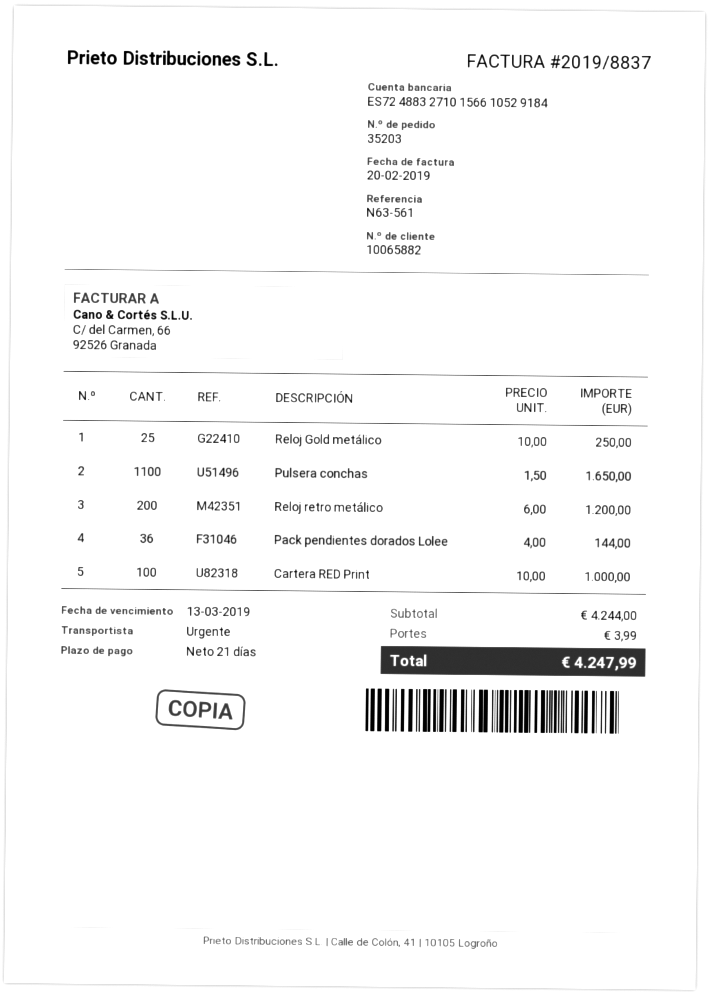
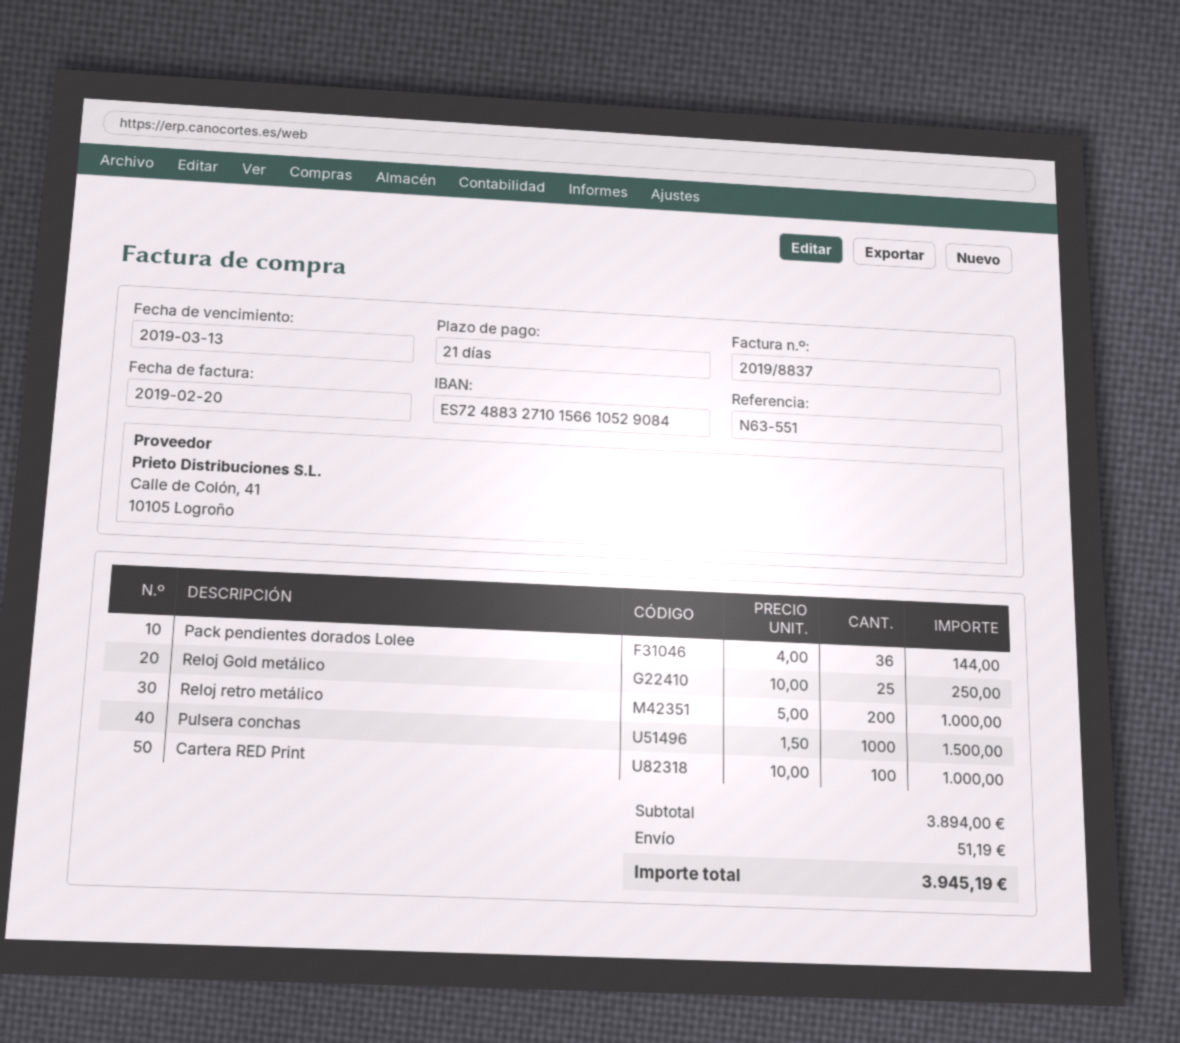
reference: N63-561 -> N63-551
bank account: ES7248832710156610529184 -> ES7248832710156610529084
Pulsera conchas: 1100 x 1.50 = 1650.00 -> 1000 x 1.50 = 1500.00
Reloj retro metálico: 200 x 6.00 = 1200.00 -> 200 x 5.00 = 1000.00
subtotal: 4244.00 -> 3894.00
shipping: 3.99 -> 51.19
total: 4247.99 -> 3945.19

